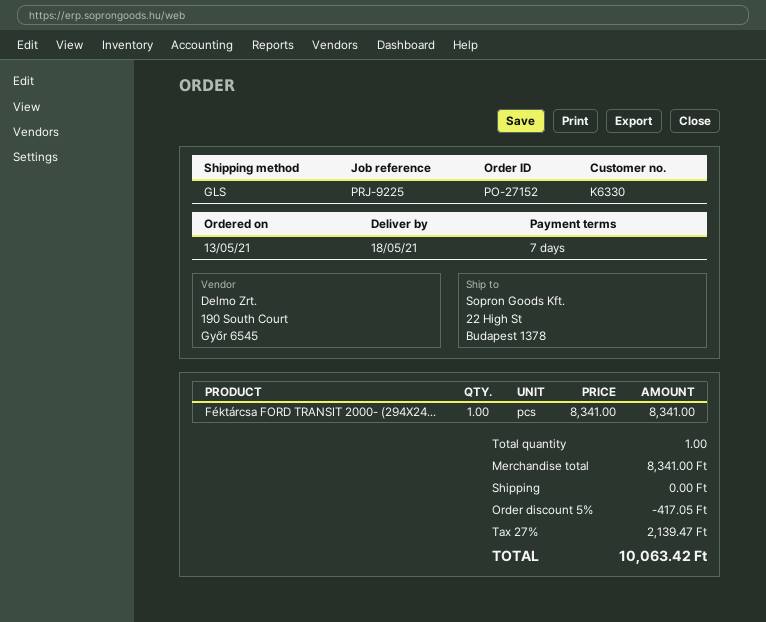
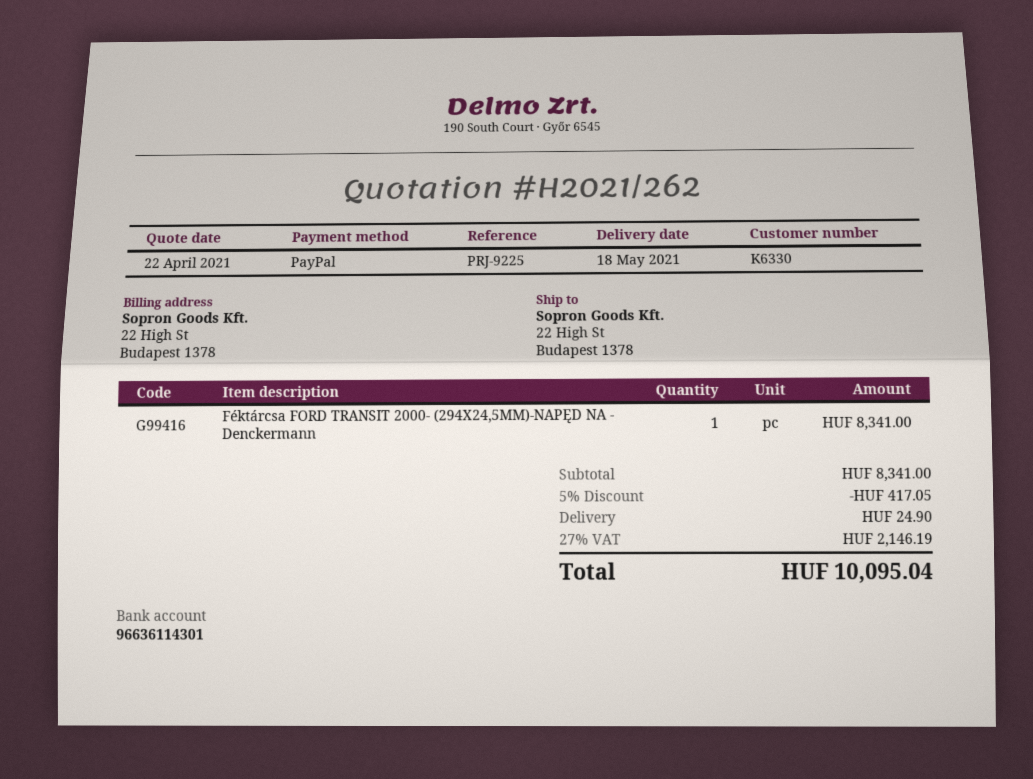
shipping: 0.00 -> 24.90
tax: 27% = 2139.47 -> 27% = 2146.19
total: 10063.42 -> 10095.04

